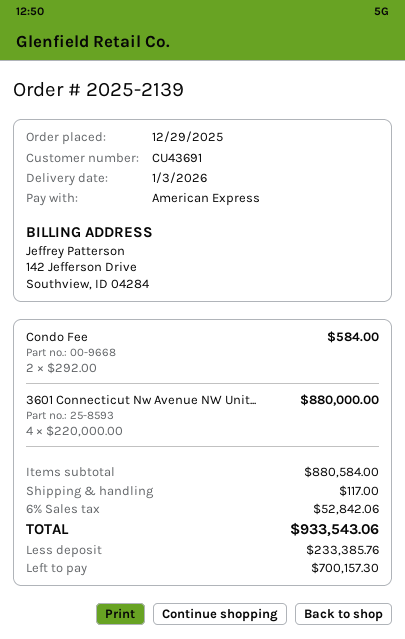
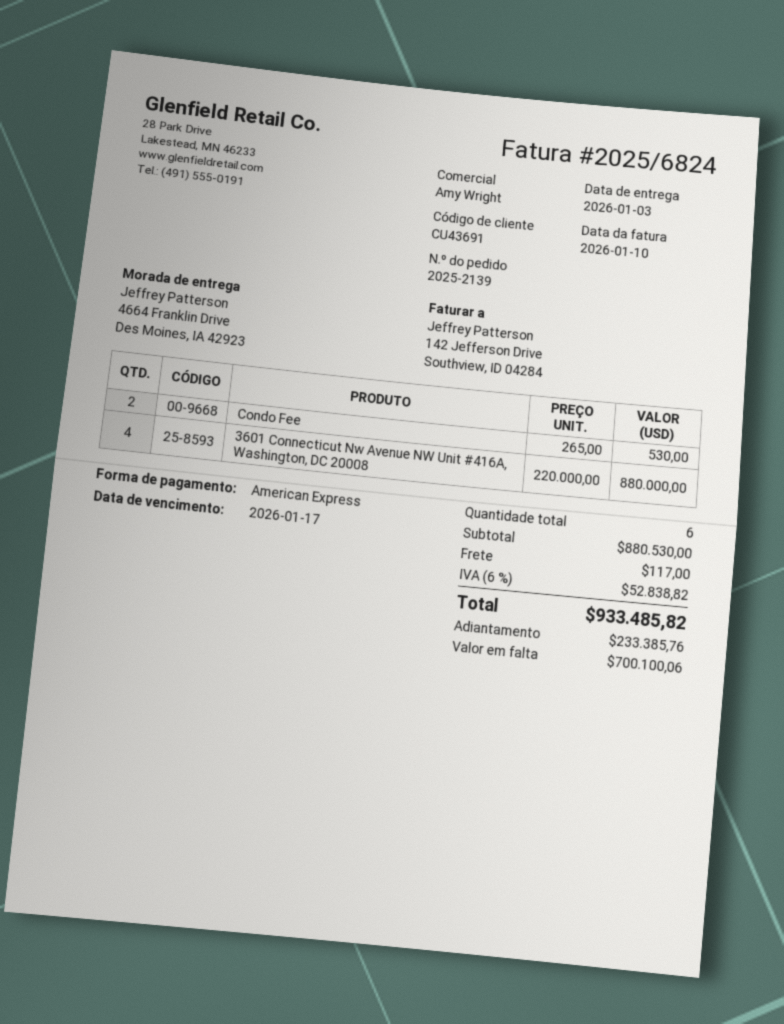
Condo Fee: 2 x 292.00 = 584.00 -> 2 x 265.00 = 530.00
subtotal: 880584.00 -> 880530.00
tax: 6% = 52842.06 -> 6% = 52838.82
total: 933543.06 -> 933485.82
balance: 700157.30 -> 700100.06

